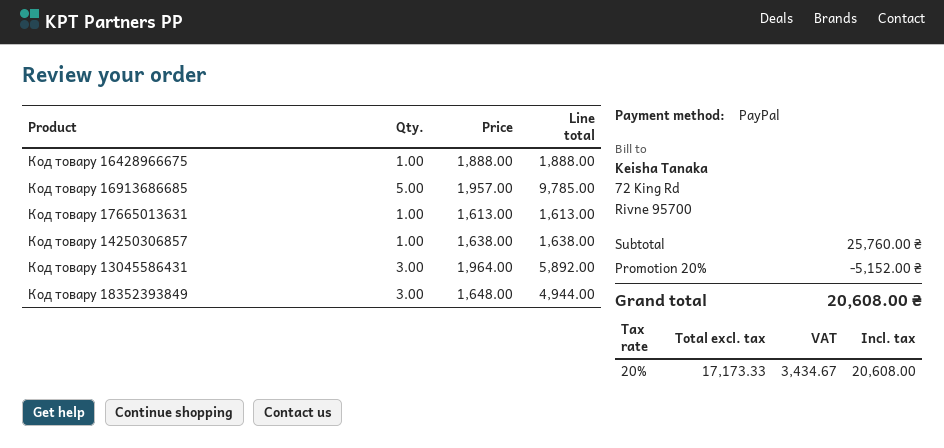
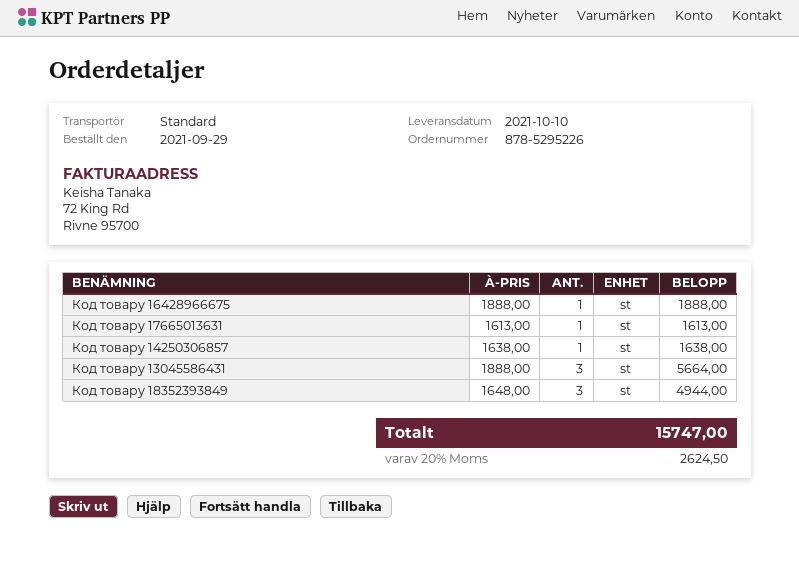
Код товару 16913686685: 5 x 1957.00 = 9785.00 -> none
Код товару 13045586431: 3 x 1964.00 = 5892.00 -> 3 x 1888.00 = 5664.00
discount: 20% = 5152.00 -> none
tax: 20% = 3434.67 -> 20% = 2624.50
total: 20608.00 -> 15747.00

